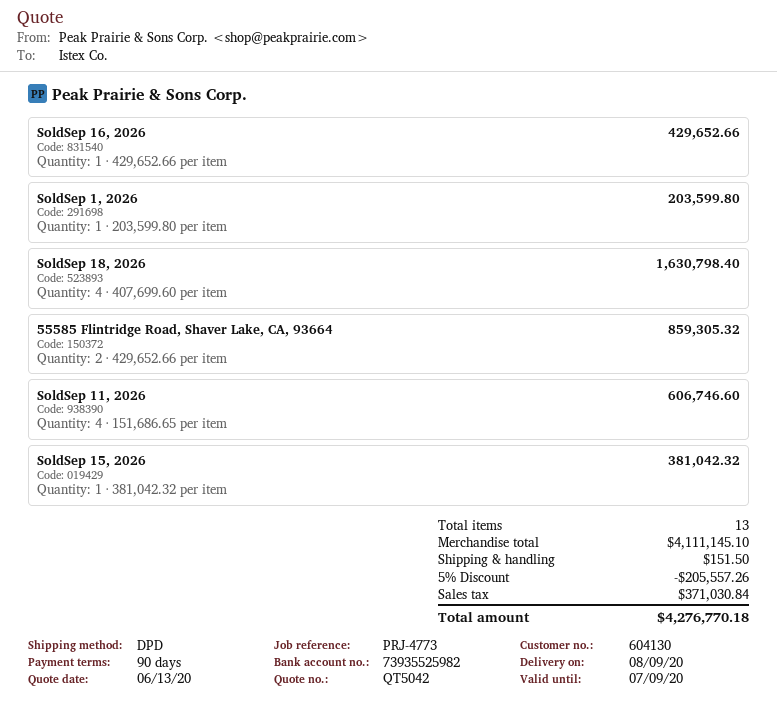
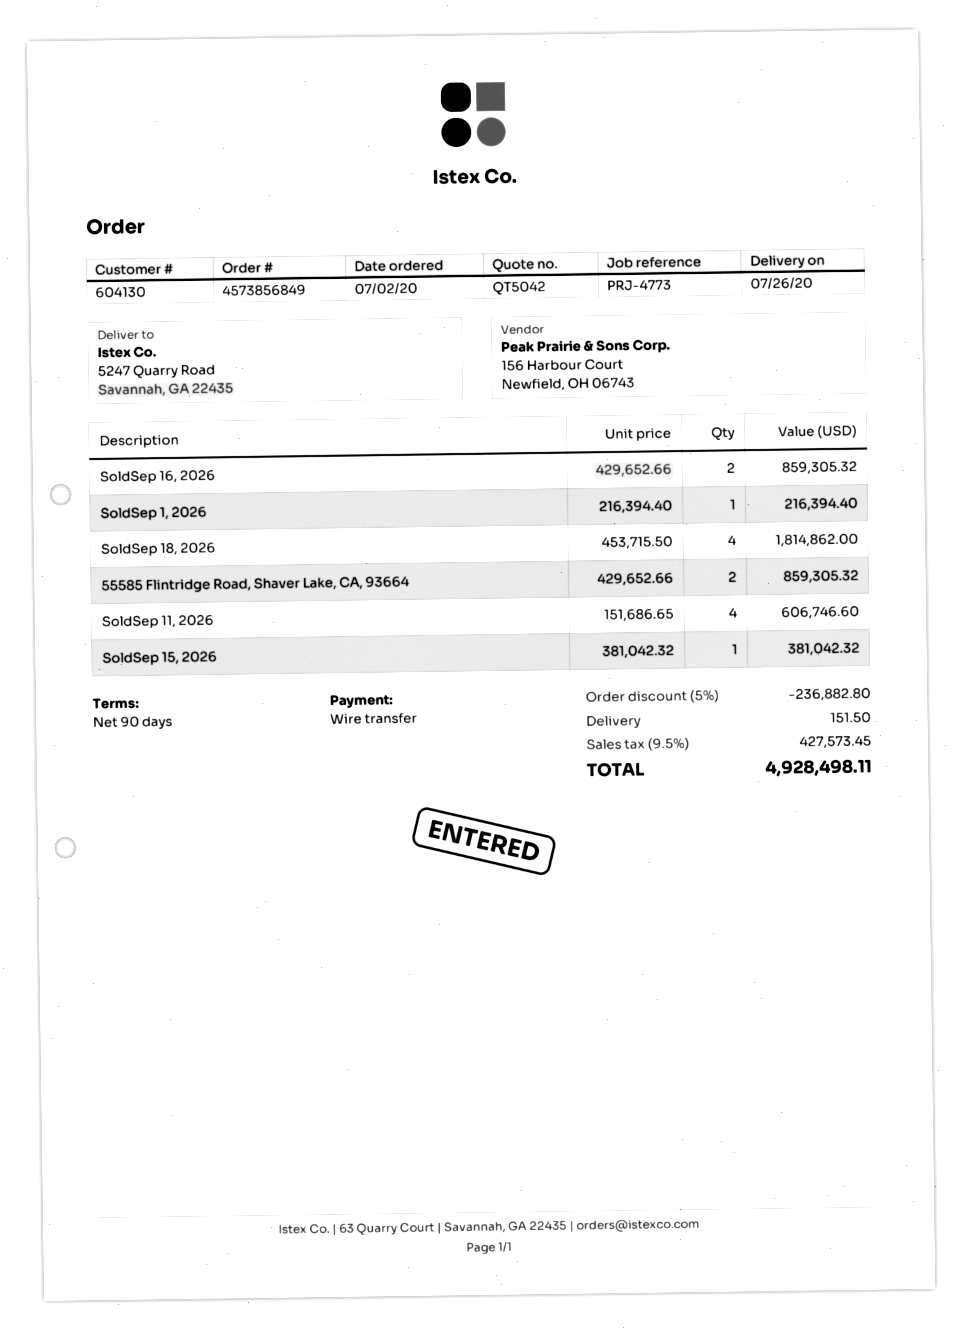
delivery date: 2020-08-09 -> 2020-07-26
SoldSep 16, 2026: 1 x 429652.66 = 429652.66 -> 2 x 429652.66 = 859305.32
SoldSep 1, 2026: 1 x 203599.80 = 203599.80 -> 1 x 216394.40 = 216394.40
SoldSep 18, 2026: 4 x 407699.60 = 1630798.40 -> 4 x 453715.50 = 1814862.00
discount: 5% = 205557.26 -> 5% = 236882.80
tax: 371030.84 -> 427573.45
total: 4276770.18 -> 4928498.11

